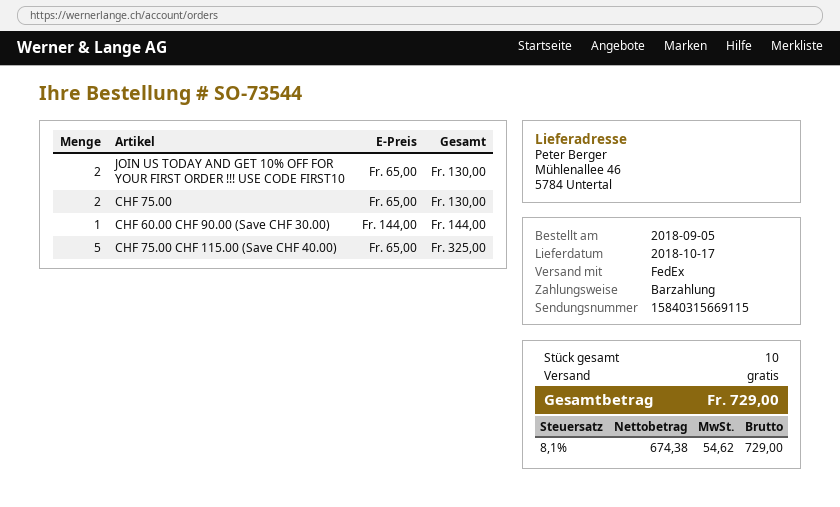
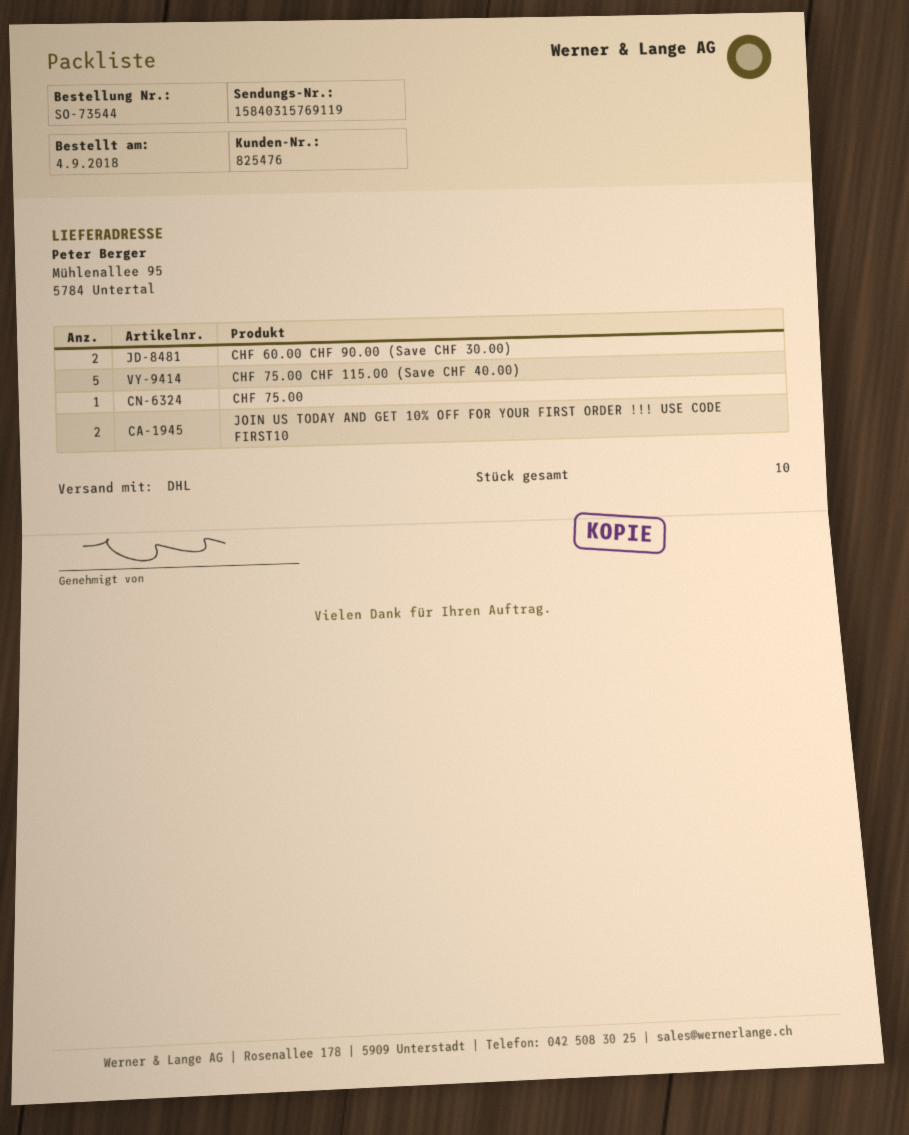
order date: 2018-09-05 -> 2018-09-04
shipping method: FedEx -> DHL
tracking number: 15840315669115 -> 15840315769119
ship to: Mühlenallee 46, 5784 Untertal -> Mühlenallee 95, 5784 Untertal
CHF 75.00: 2 -> 1
CHF 60.00 CHF 90.00 (Save CHF 30.00): 1 -> 2

